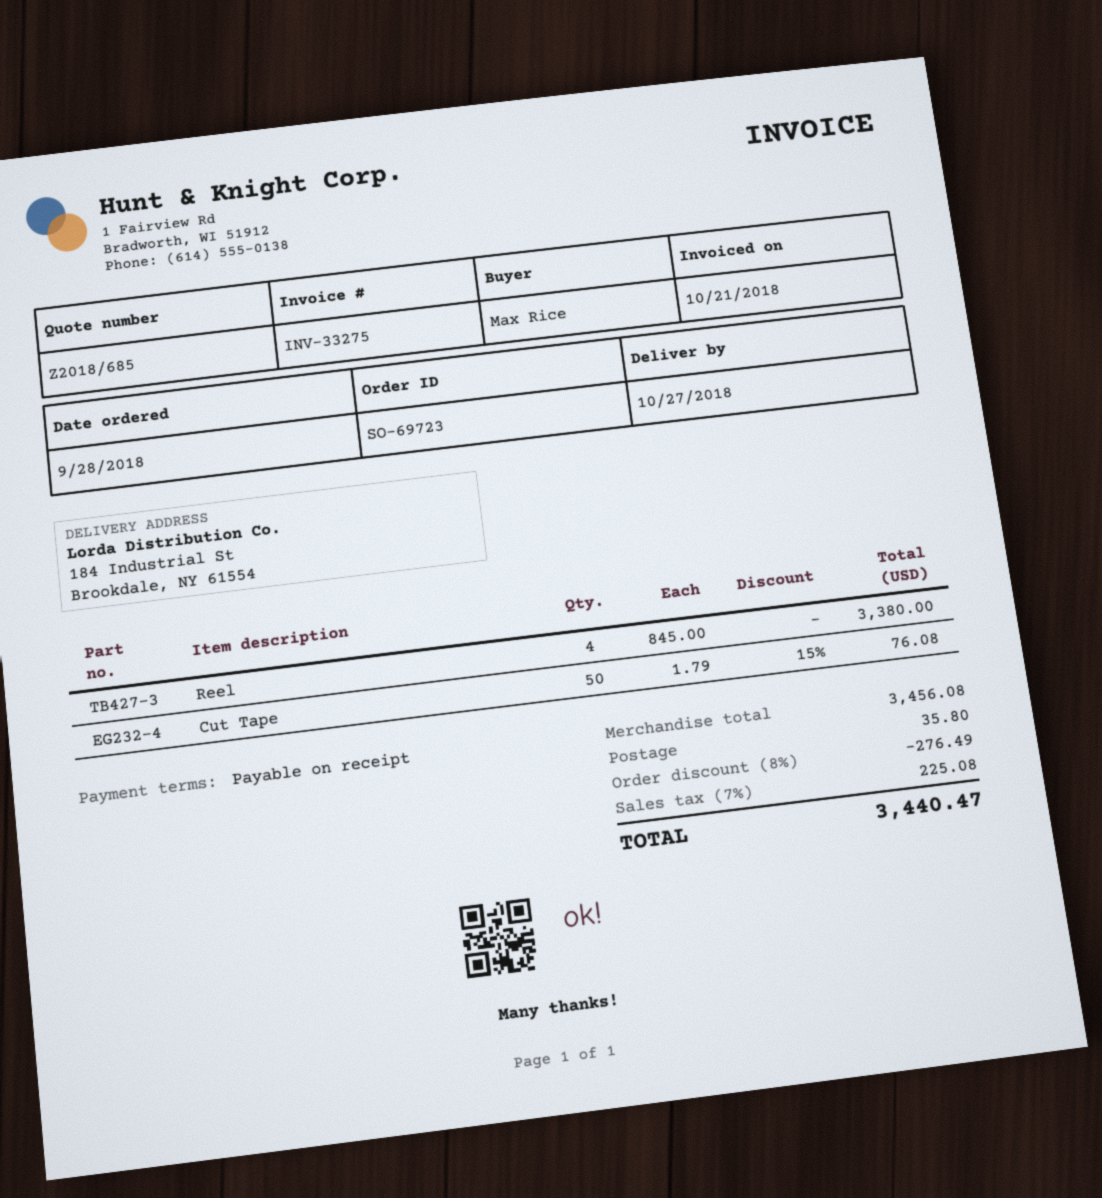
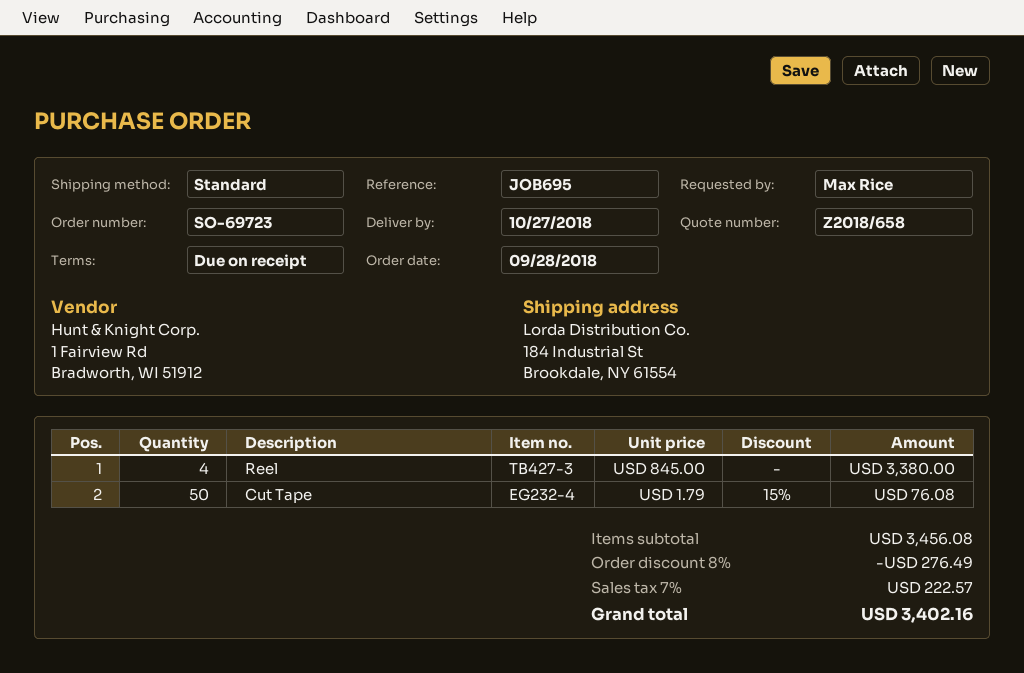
quote number: Z2018/685 -> Z2018/658
shipping: 35.80 -> none
tax: 7% = 225.08 -> 7% = 222.57
total: 3440.47 -> 3402.16

